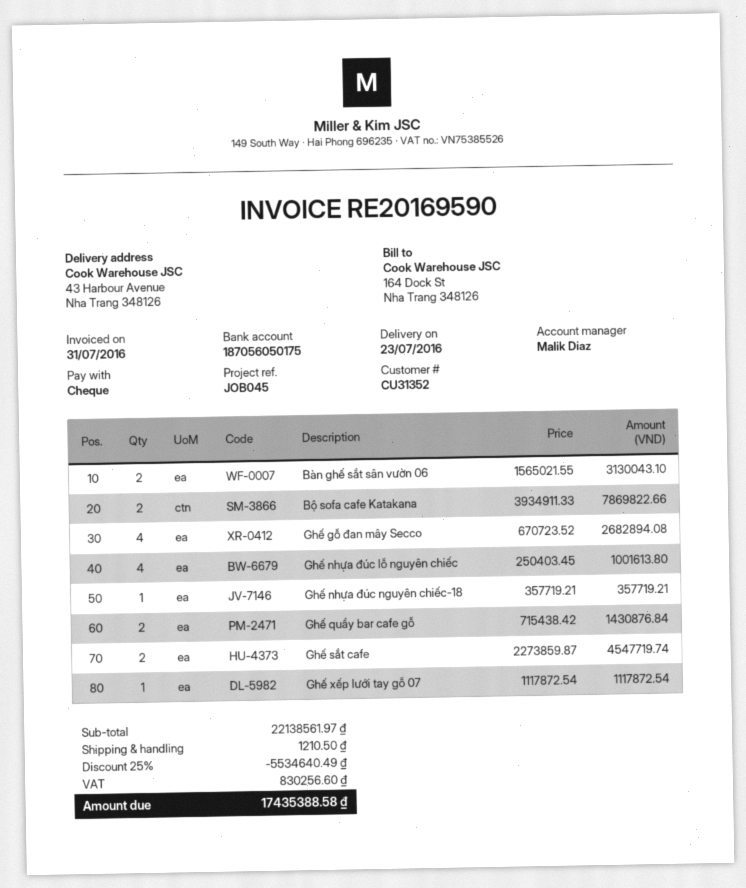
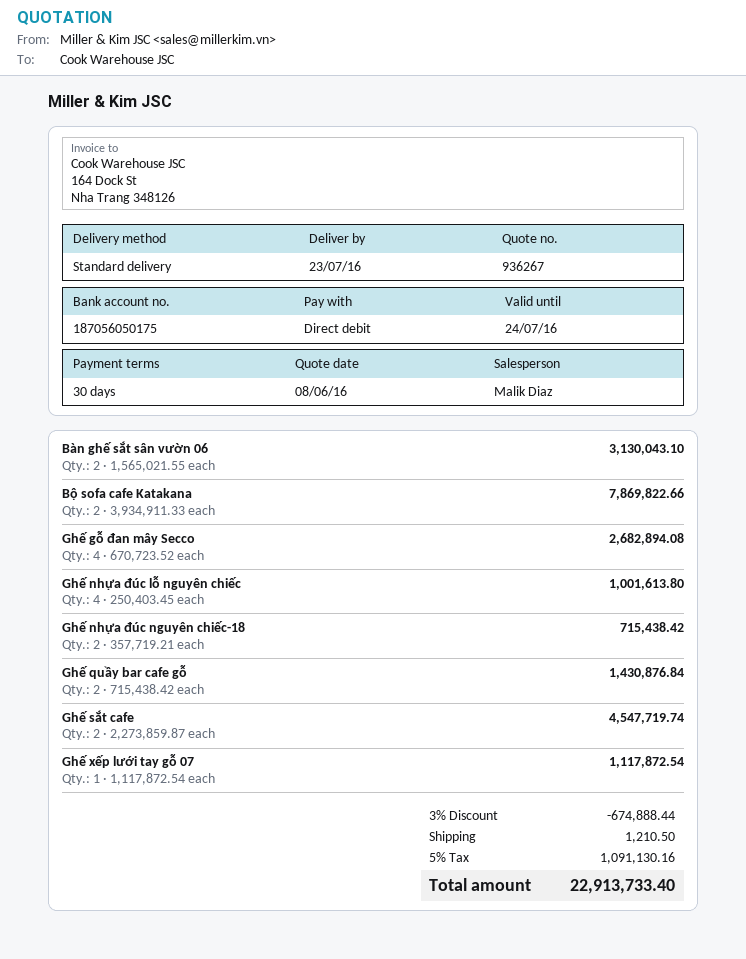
payment method: cheque -> direct debit
Ghế nhựa đúc nguyên chiếc-18: 1 x 357719.21 = 357719.21 -> 2 x 357719.21 = 715438.42
discount: 25% = 5534640.49 -> 3% = 674888.44
tax: 830256.60 -> 1091130.16
total: 17435388.58 -> 22913733.40

